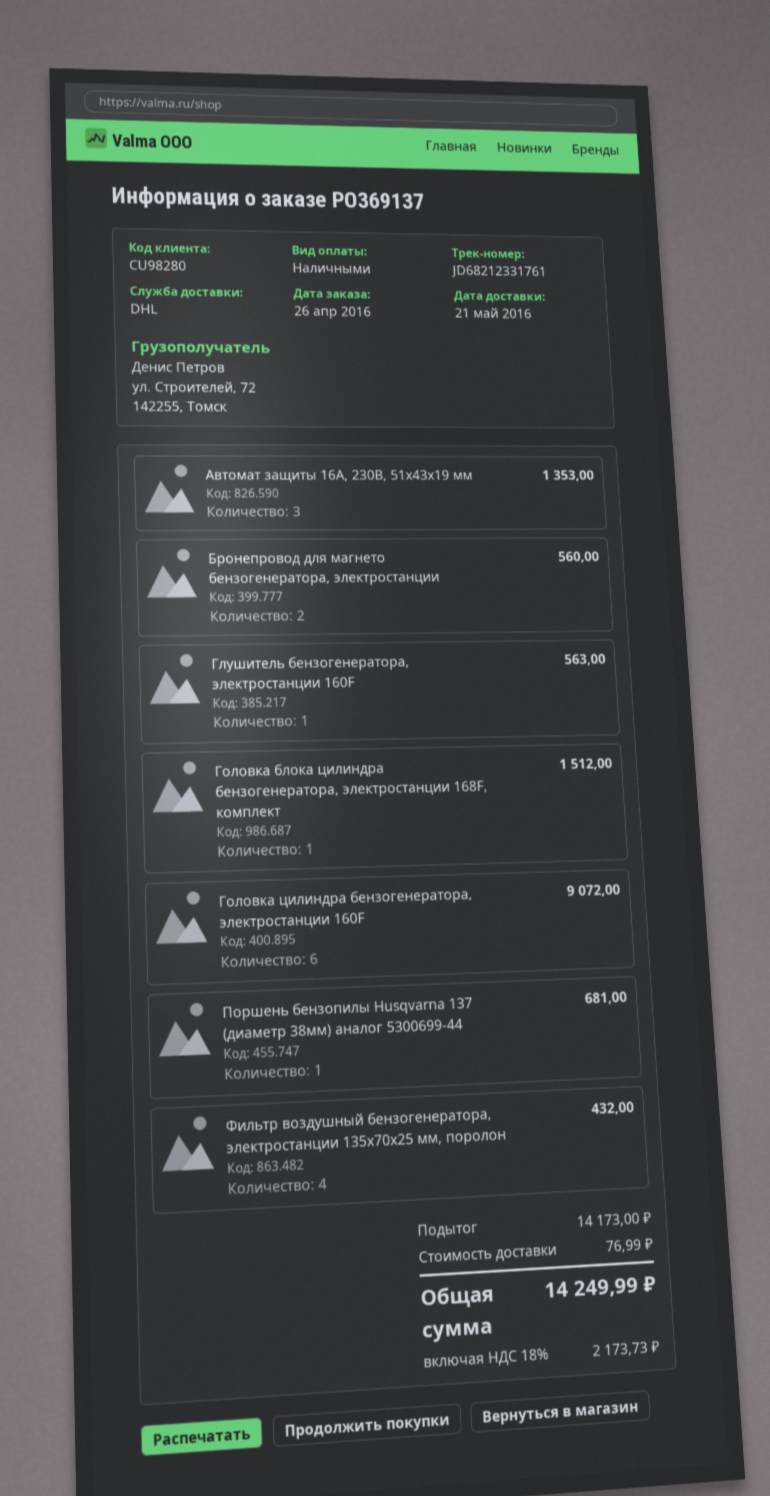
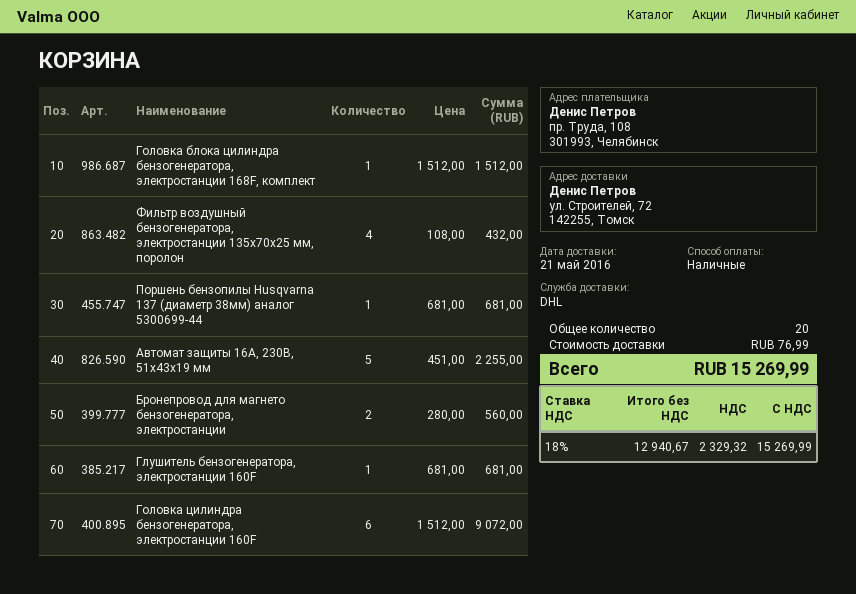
Автомат защиты 16A, 230В, 51х43х19 мм: 3 for 1353.00 -> 5 for 2255.00
Глушитель бензогенератора, электростанции 160F: 1 for 563.00 -> 1 for 681.00
tax: 18% = 2173.73 -> 18% = 2329.32
total: 14249.99 -> 15269.99

